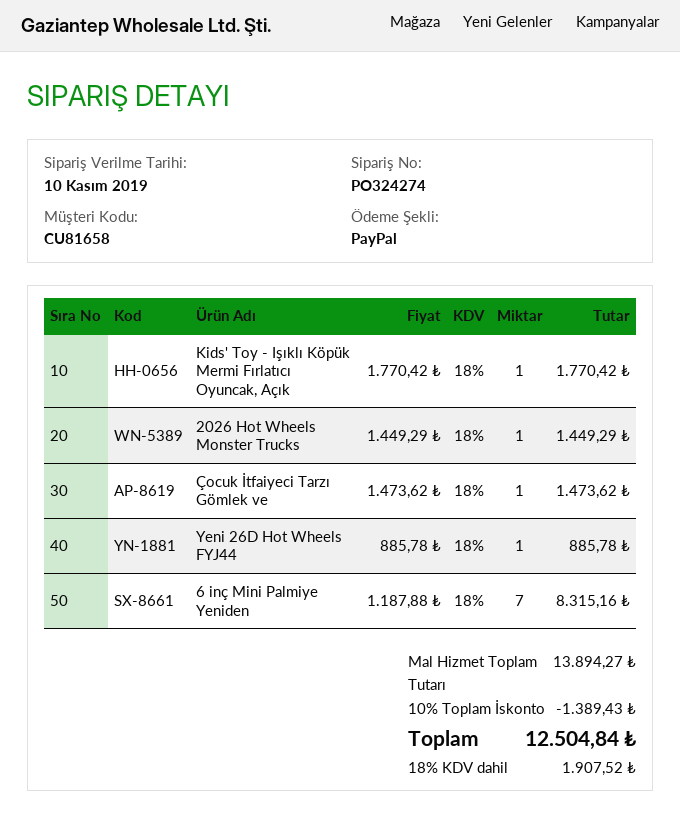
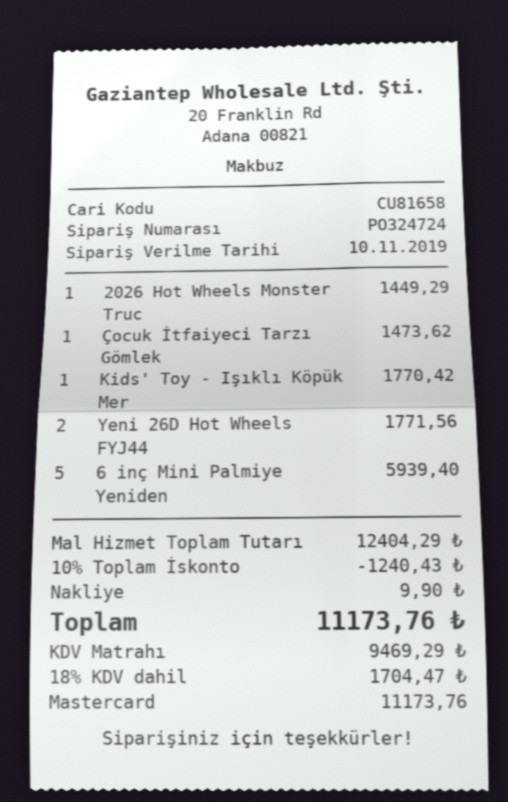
order number: PO324274 -> PO324724
payment method: PayPal -> Mastercard
Yeni 26D Hot Wheels FYJ44: 1 for 885.78 -> 2 for 1771.56
6 inç Mini Palmiye Yeniden: 7 for 8315.16 -> 5 for 5939.40
subtotal: 13894.27 -> 12404.29
discount: 10% = 1389.43 -> 10% = 1240.43
shipping: none -> 9.90
tax: 18% = 1907.52 -> 18% = 1704.47
total: 12504.84 -> 11173.76

